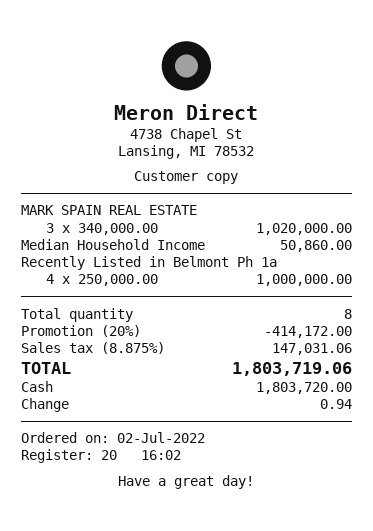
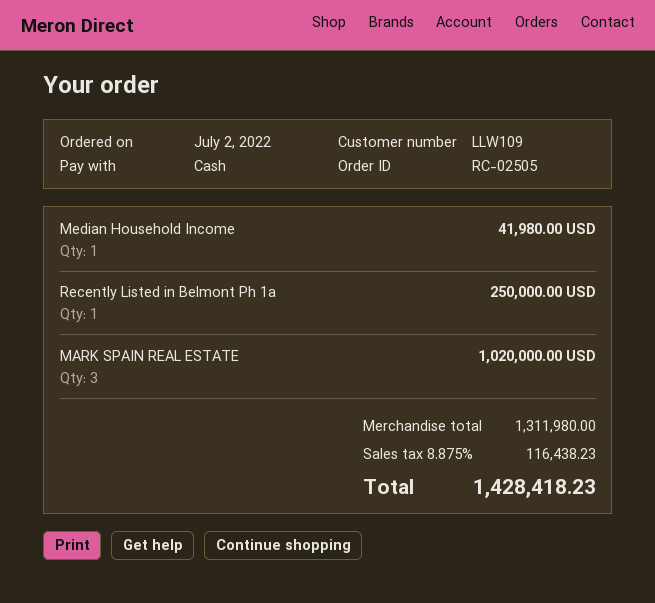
Median Household Income: 1 for 50860.00 -> 1 for 41980.00
Recently Listed in Belmont Ph 1a: 4 for 1000000.00 -> 1 for 250000.00
discount: 20% = 414172.00 -> none
tax: 8.875% = 147031.06 -> 8.875% = 116438.23
total: 1803719.06 -> 1428418.23

